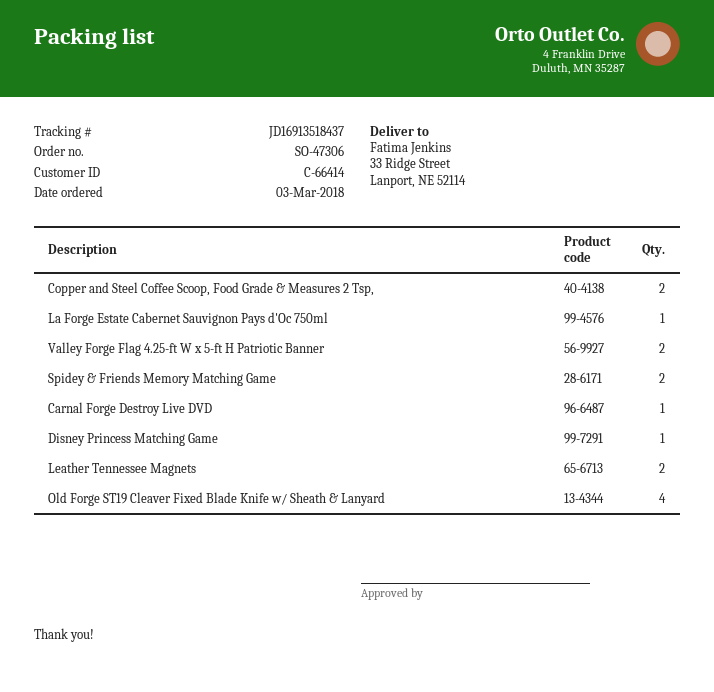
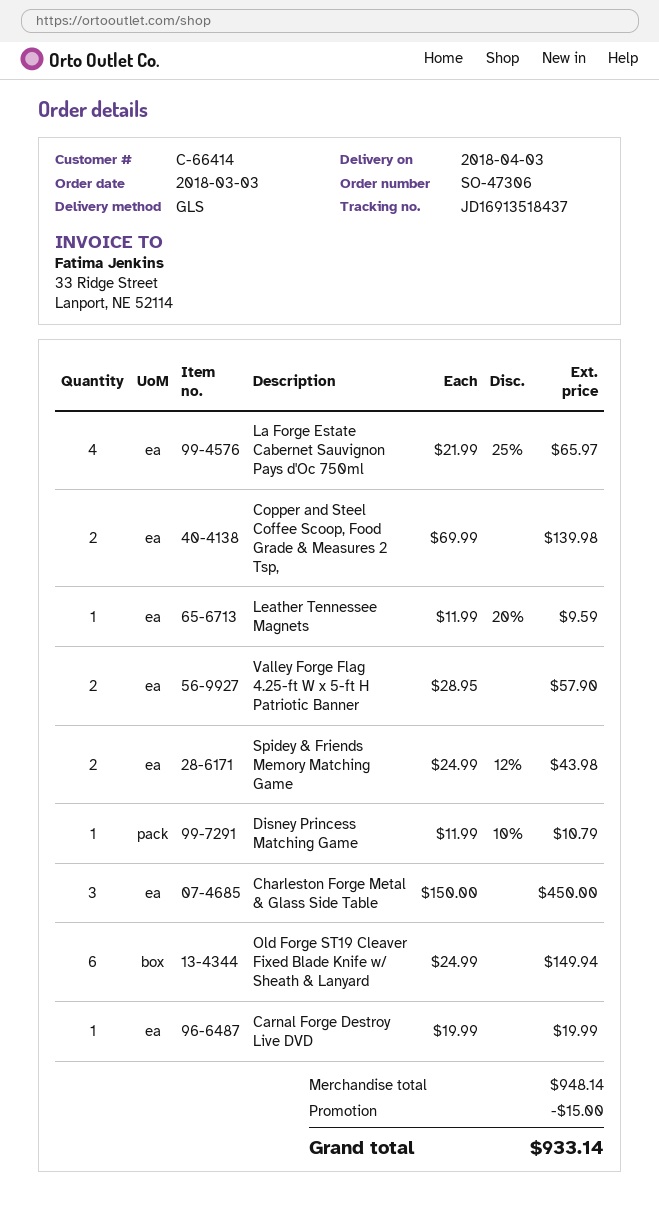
La Forge Estate Cabernet Sauvignon Pays d'Oc 750ml: 1 -> 4
Leather Tennessee Magnets: 2 -> 1
Old Forge ST19 Cleaver Fixed Blade Knife w/ Sheath & Lanyard: 4 -> 6
Charleston Forge Metal & Glass Side Table: none -> 3

